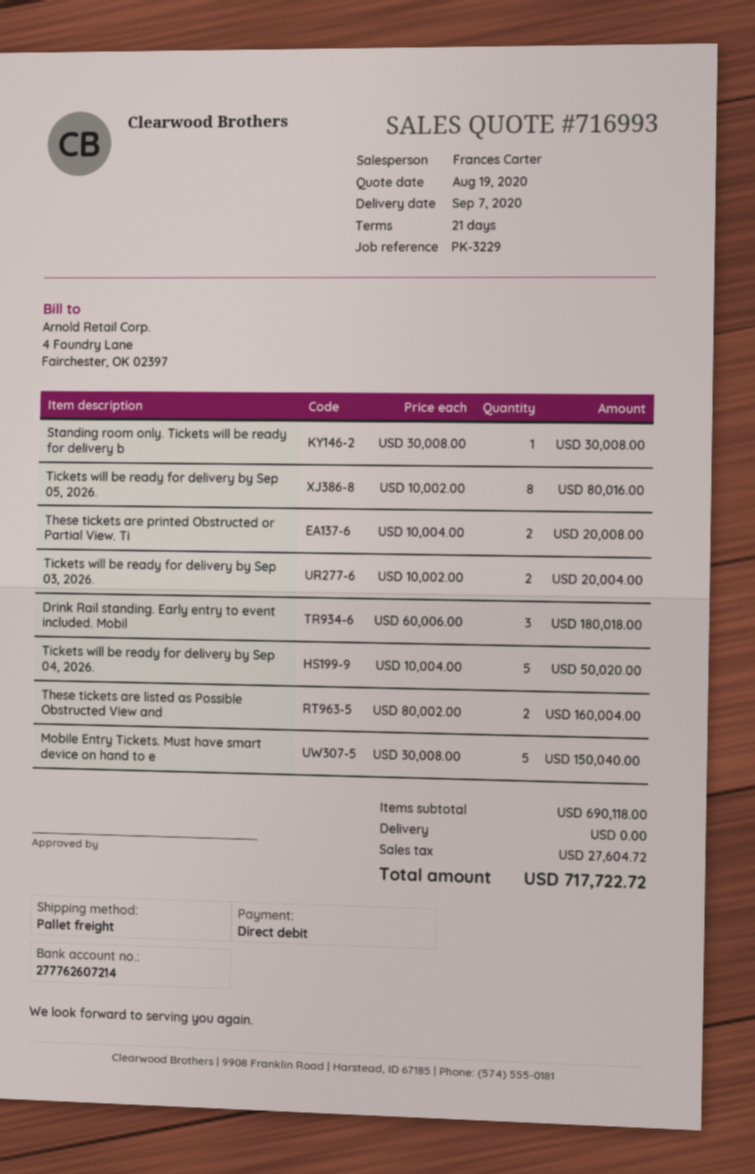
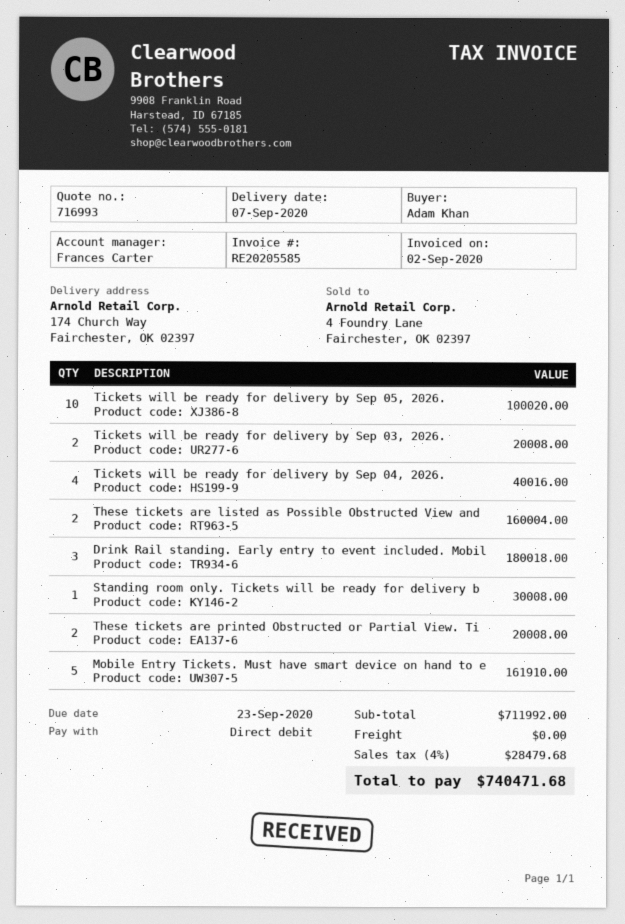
Tickets will be ready for delivery by Sep 05, 2026.: 8 for 80016.00 -> 10 for 100020.00
Tickets will be ready for delivery by Sep 03, 2026.: 2 for 20004.00 -> 2 for 20008.00
Tickets will be ready for delivery by Sep 04, 2026.: 5 for 50020.00 -> 4 for 40016.00
Mobile Entry Tickets. Must have smart device on hand to e: 5 for 150040.00 -> 5 for 161910.00
subtotal: 690118.00 -> 711992.00
tax: 27604.72 -> 28479.68
total: 717722.72 -> 740471.68

